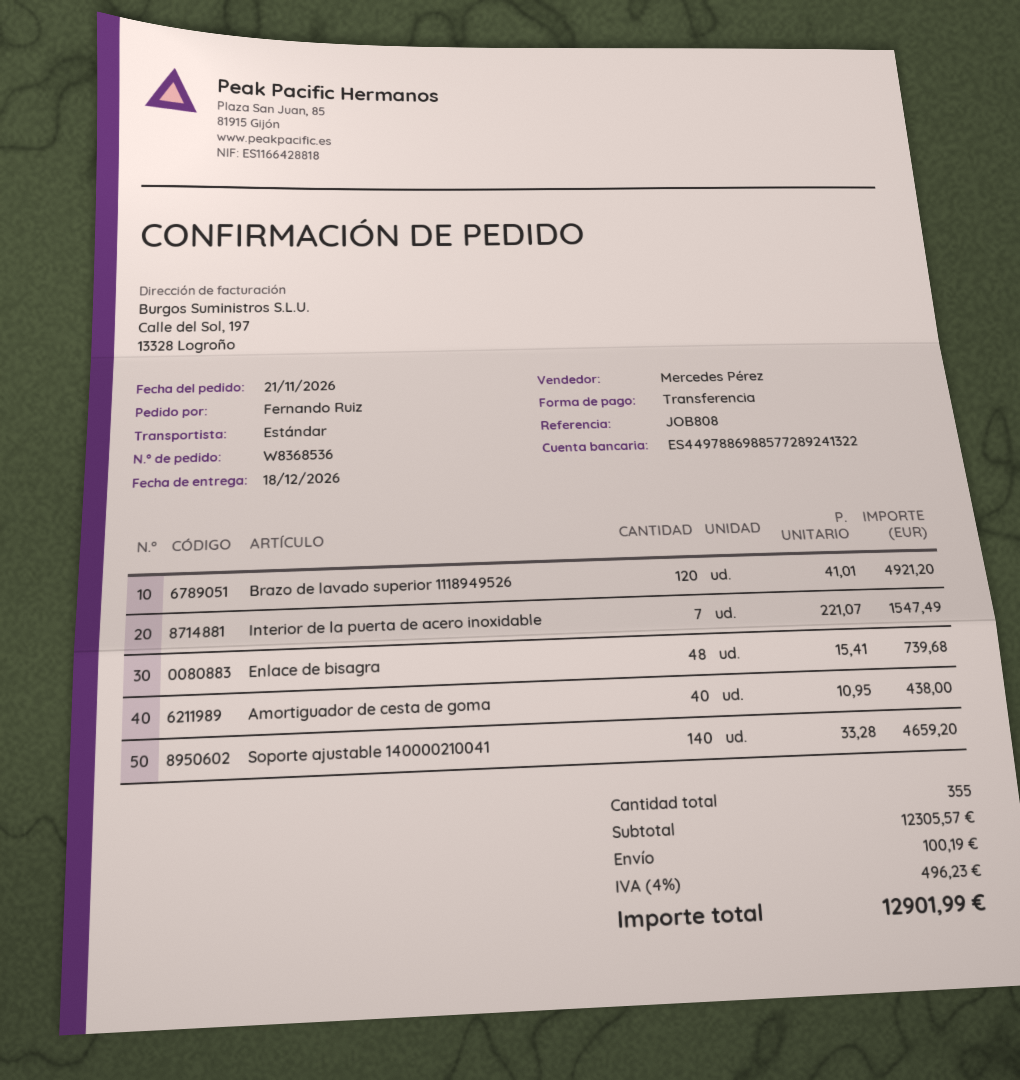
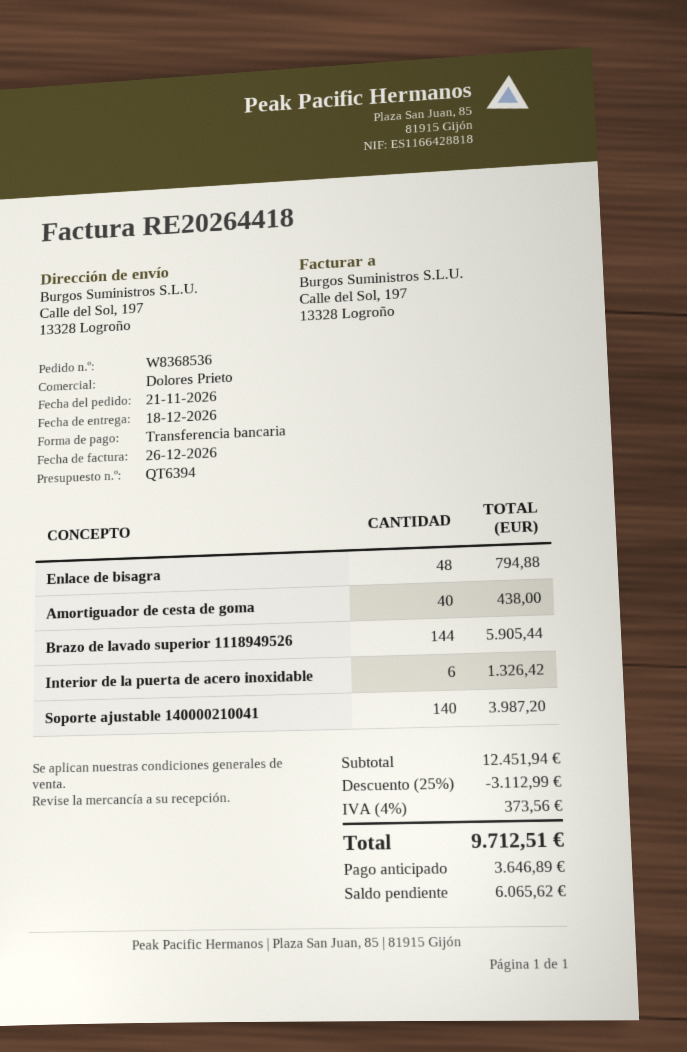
sales rep: Mercedes Pérez -> Dolores Prieto
Brazo de lavado superior 1118949526: 120 for 4921.20 -> 144 for 5905.44
Interior de la puerta de acero inoxidable: 7 for 1547.49 -> 6 for 1326.42
Enlace de bisagra: 48 for 739.68 -> 48 for 794.88
Soporte ajustable 140000210041: 140 for 4659.20 -> 140 for 3987.20
subtotal: 12305.57 -> 12451.94
discount: none -> 25% = 3112.99
shipping: 100.19 -> none
tax: 4% = 496.23 -> 4% = 373.56
total: 12901.99 -> 9712.51

